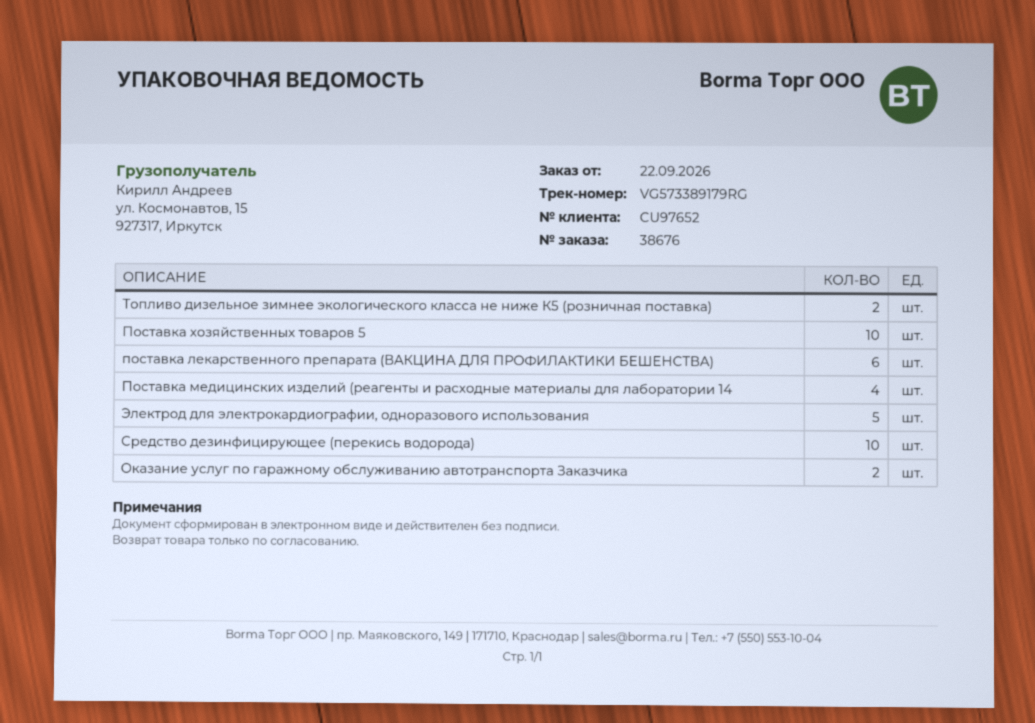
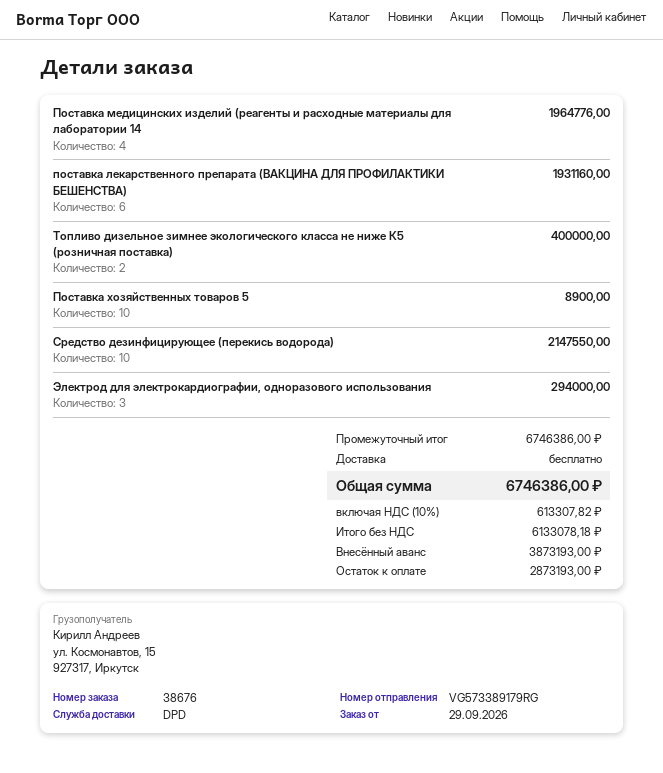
order date: 2026-09-22 -> 2026-09-29
Электрод для электрокардиографии, одноразового использования: 5 -> 3
Оказание услуг по гаражному обслуживанию автотранспорта Заказчика: 2 -> none

